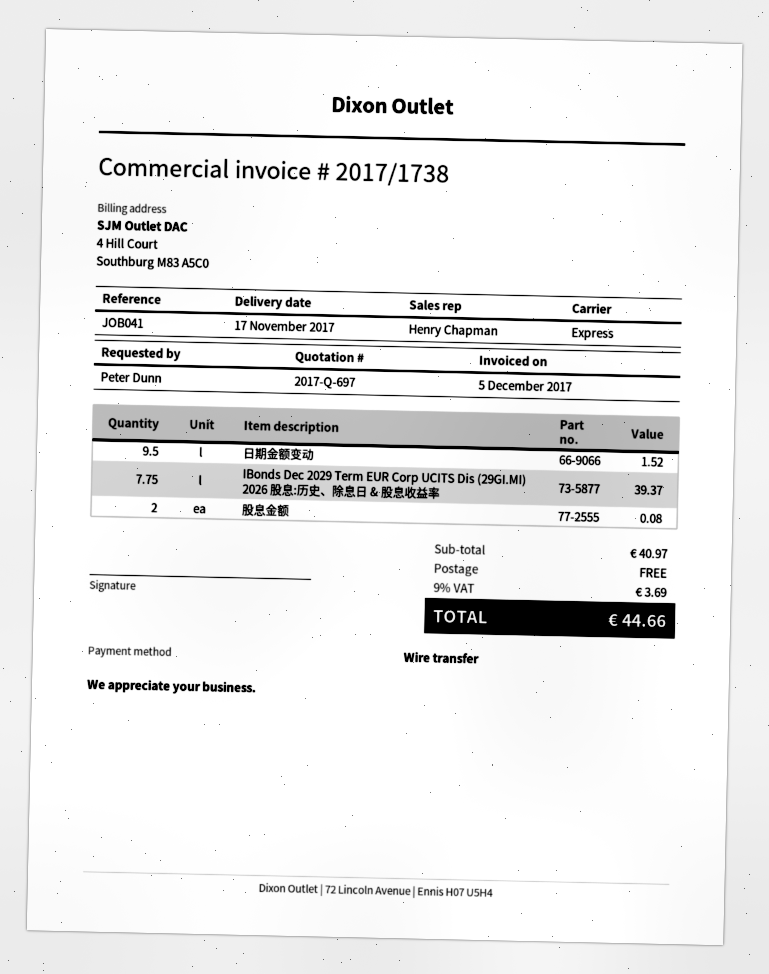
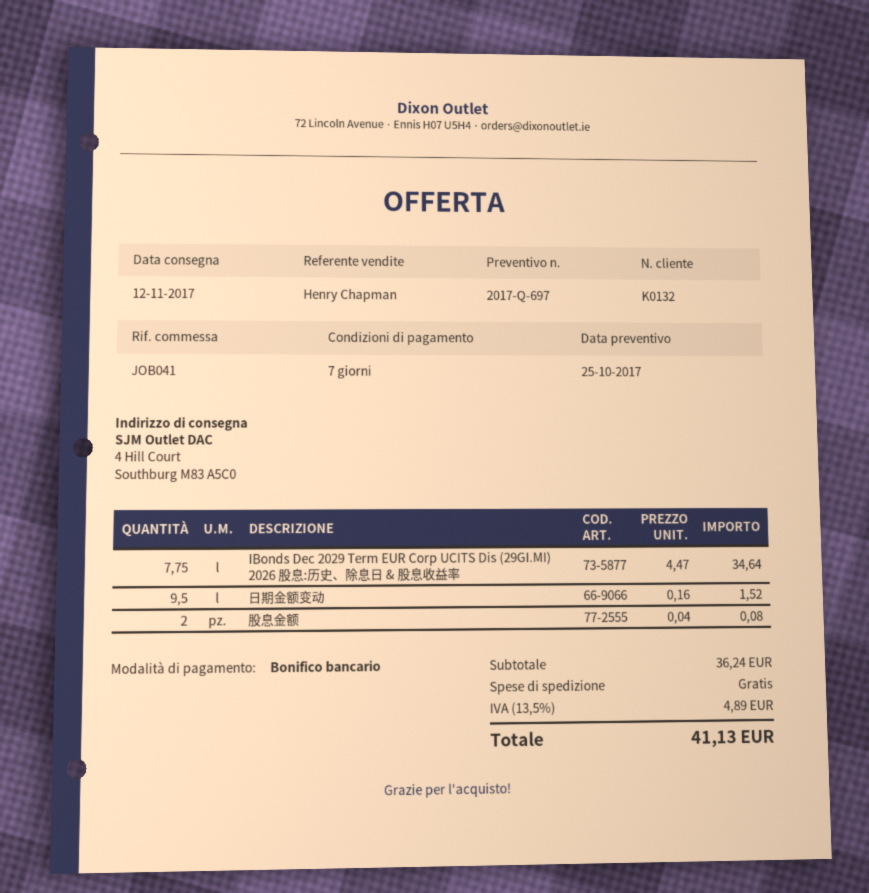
delivery date: 2017-11-17 -> 2017-11-12
IBonds Dec 2029 Term EUR Corp UCITS Dis (29GI.MI) 2026 股息:历史、除息日 & 股息收益率: 7.75 for 39.37 -> 7.75 for 34.64
subtotal: 40.97 -> 36.24
tax: 9% = 3.69 -> 13.5% = 4.89
total: 44.66 -> 41.13

